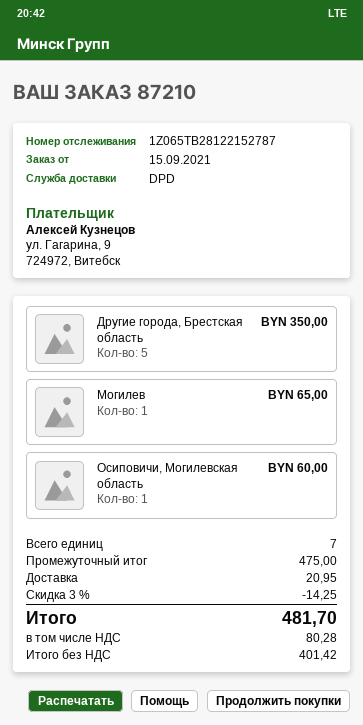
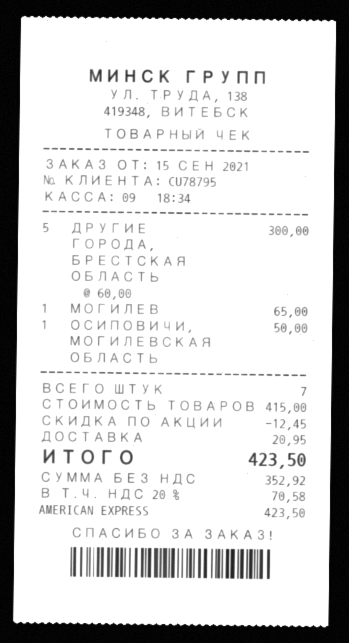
Другие города, Брестская область: 5 for 350.00 -> 5 for 300.00
Осиповичи, Могилевская область: 1 for 60.00 -> 1 for 50.00
subtotal: 475.00 -> 415.00
discount: 14.25 -> 12.45
net: 401.42 -> 352.92
tax: 80.28 -> 70.58
total: 481.70 -> 423.50

